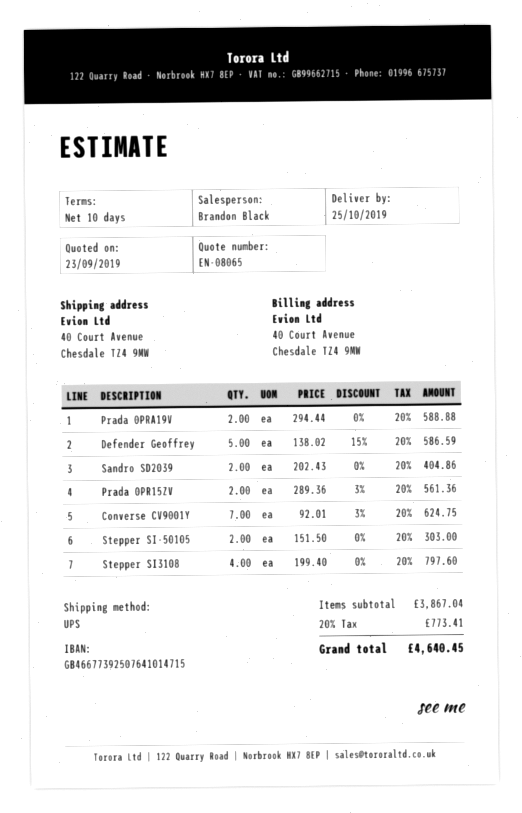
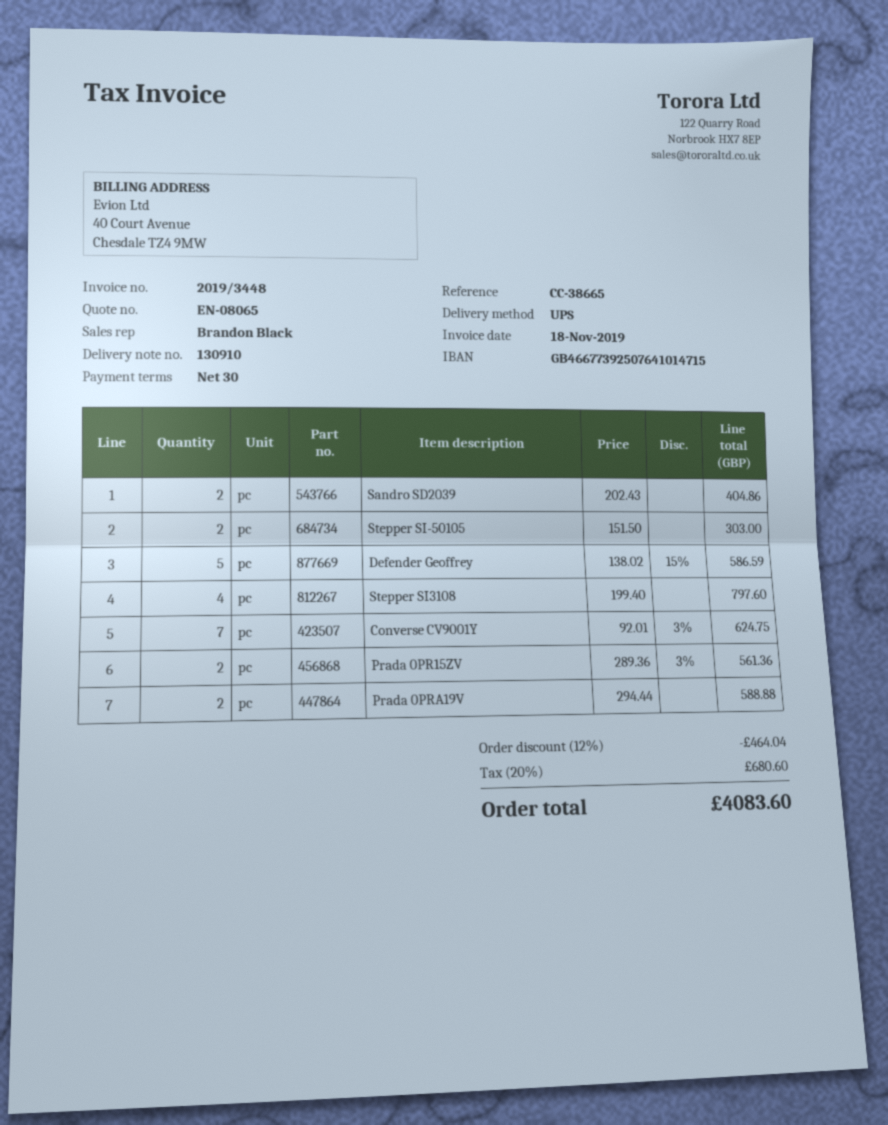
payment terms: 10 days -> 30 days
discount: none -> 12% = 464.04
tax: 20% = 773.41 -> 20% = 680.60
total: 4640.45 -> 4083.60

